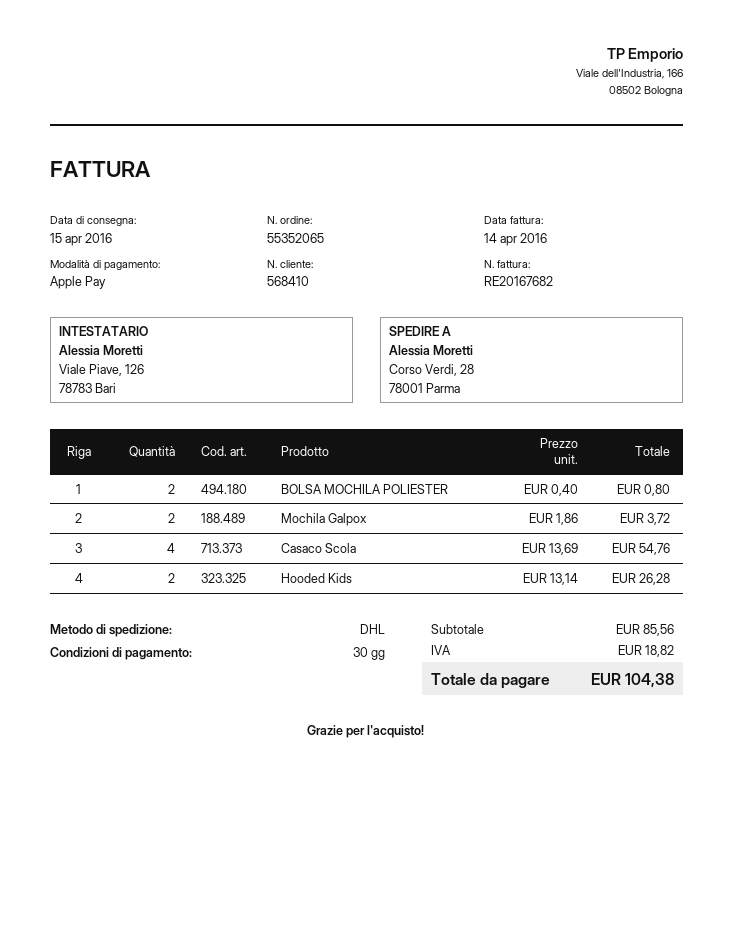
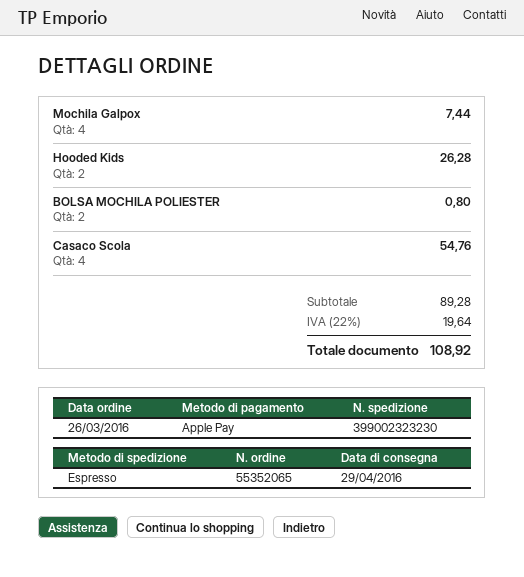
delivery date: 2016-04-15 -> 2016-04-29
shipping method: DHL -> express
Mochila Galpox: 2 for 3.72 -> 4 for 7.44
subtotal: 85.56 -> 89.28
tax: 18.82 -> 19.64
total: 104.38 -> 108.92

